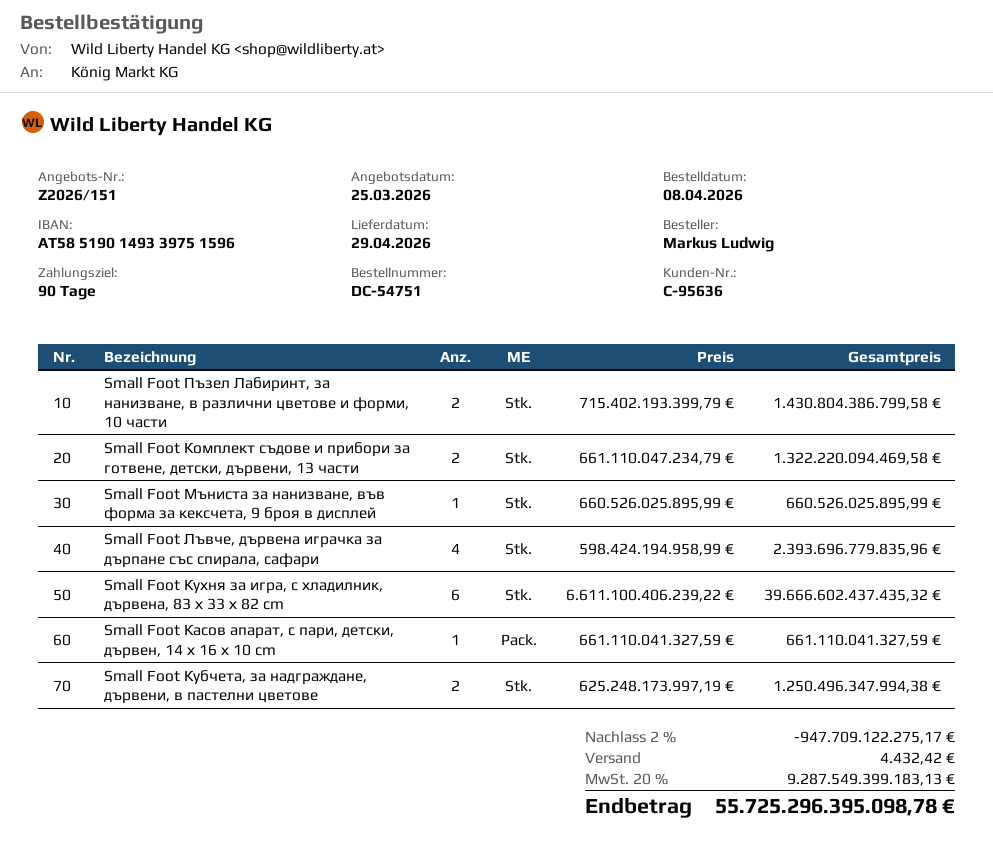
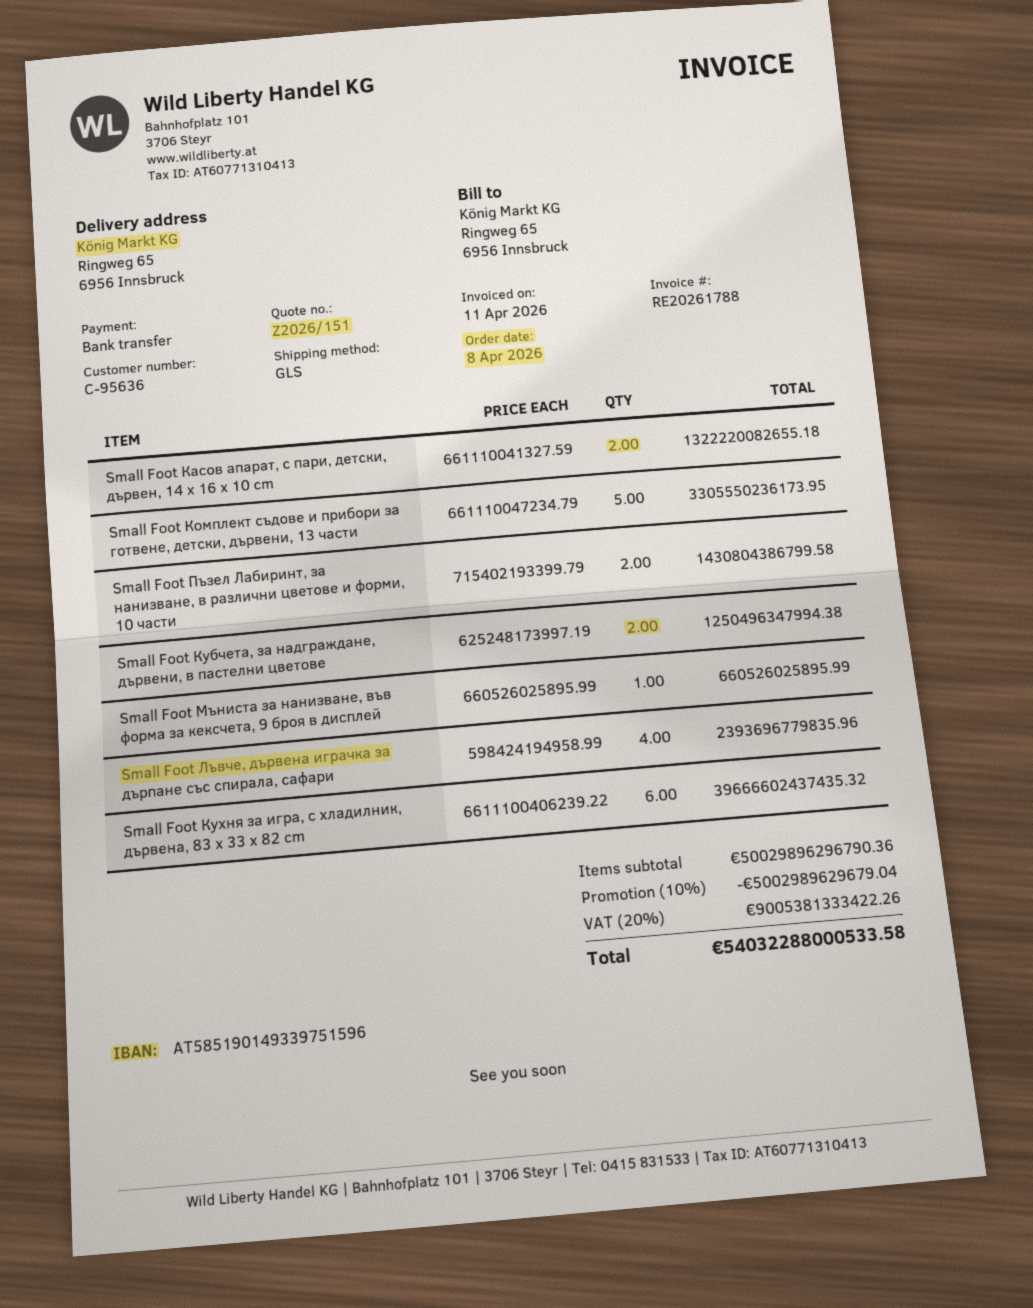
Small Foot Комплект съдове и прибори за готвене, детски, дървени, 13 части: 2 x 661110047234.79 = 1322220094469.58 -> 5 x 661110047234.79 = 3305550236173.95
Small Foot Касов апарат, с пари, детски, дървен, 14 х 16 х 10 cm: 1 x 661110041327.59 = 661110041327.59 -> 2 x 661110041327.59 = 1322220082655.18
discount: 2% = 947709122275.17 -> 10% = 5002989629679.04
shipping: 4432.42 -> none
tax: 20% = 9287549399183.13 -> 20% = 9005381333422.26
total: 55725296395098.78 -> 54032288000533.58

